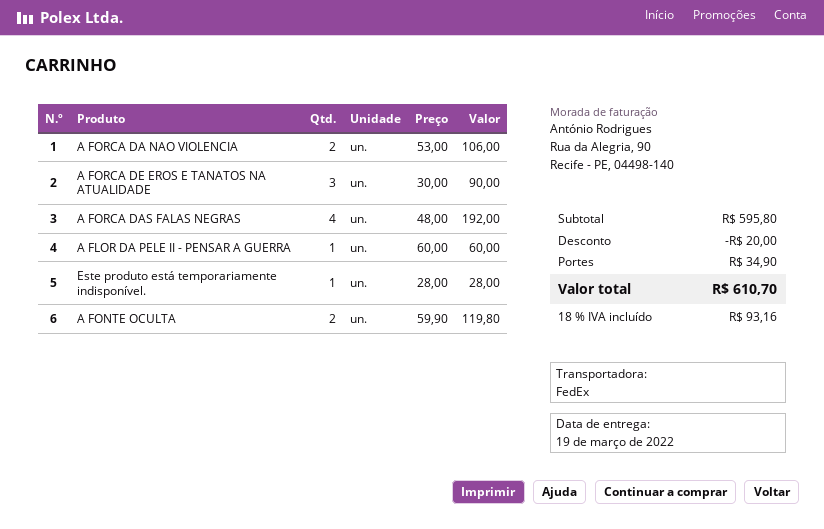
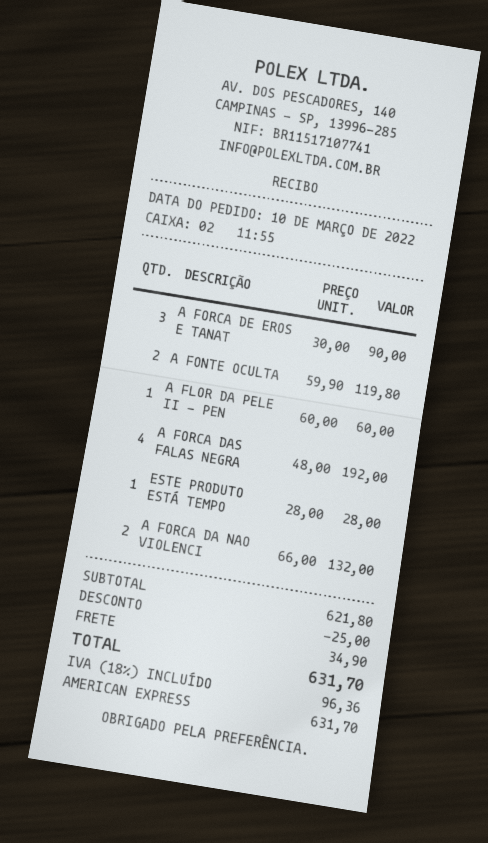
A FORCA DA NAO VIOLENCIA: 2 x 53.00 = 106.00 -> 2 x 66.00 = 132.00
subtotal: 595.80 -> 621.80
discount: 20.00 -> 25.00
tax: 18% = 93.16 -> 18% = 96.36
total: 610.70 -> 631.70

